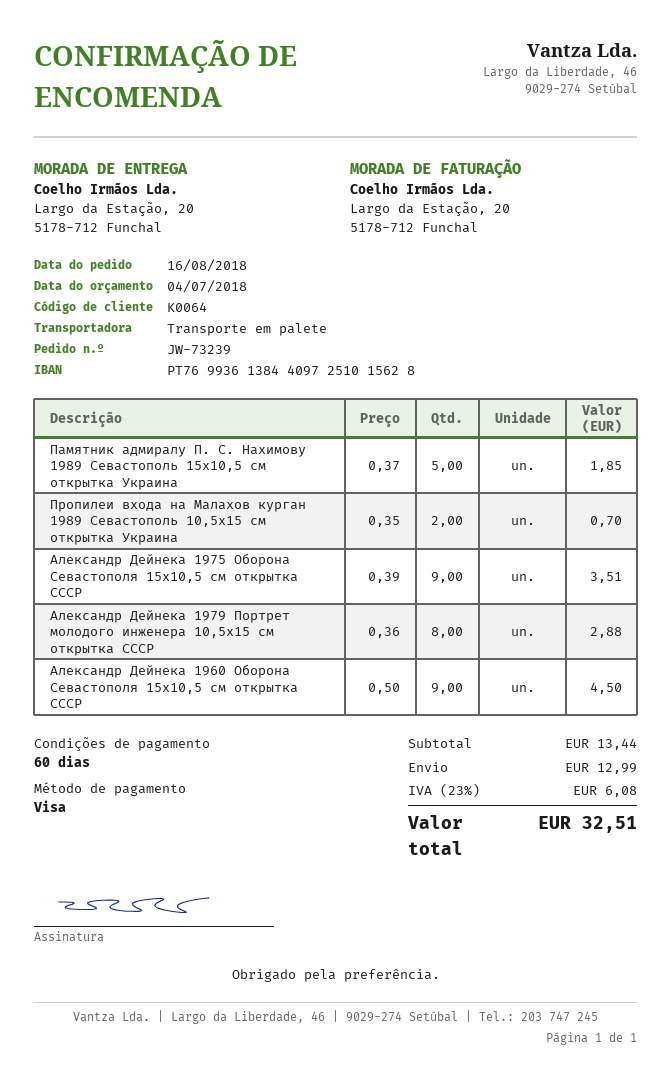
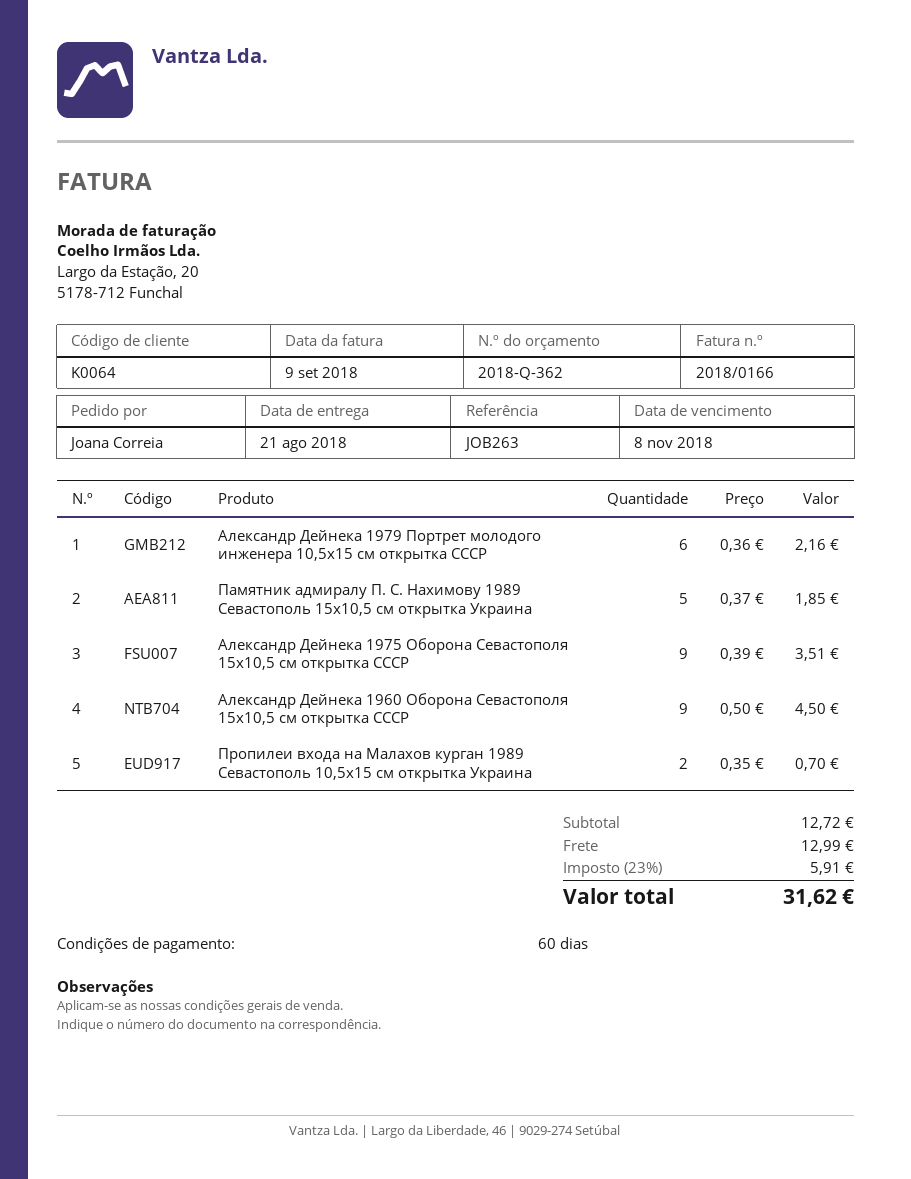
Александр Дейнека 1979 Портрет молодого инженера 10,5x15 см открытка СССР: 8 x 0.36 = 2.88 -> 6 x 0.36 = 2.16
subtotal: 13.44 -> 12.72
tax: 23% = 6.08 -> 23% = 5.91
total: 32.51 -> 31.62

